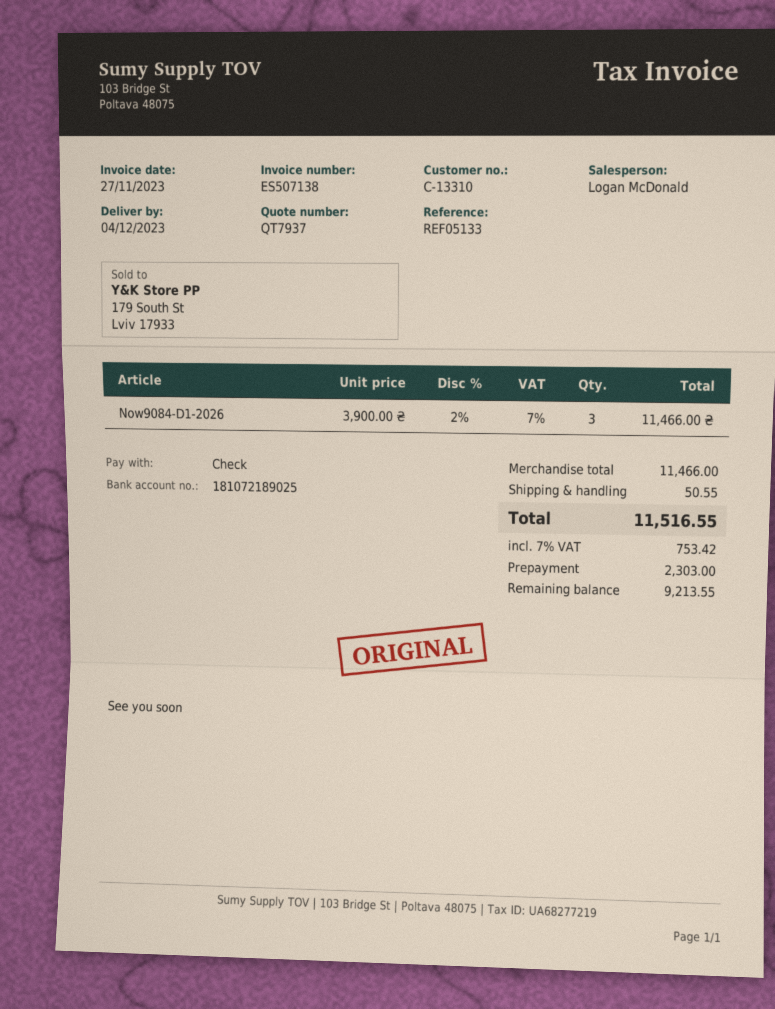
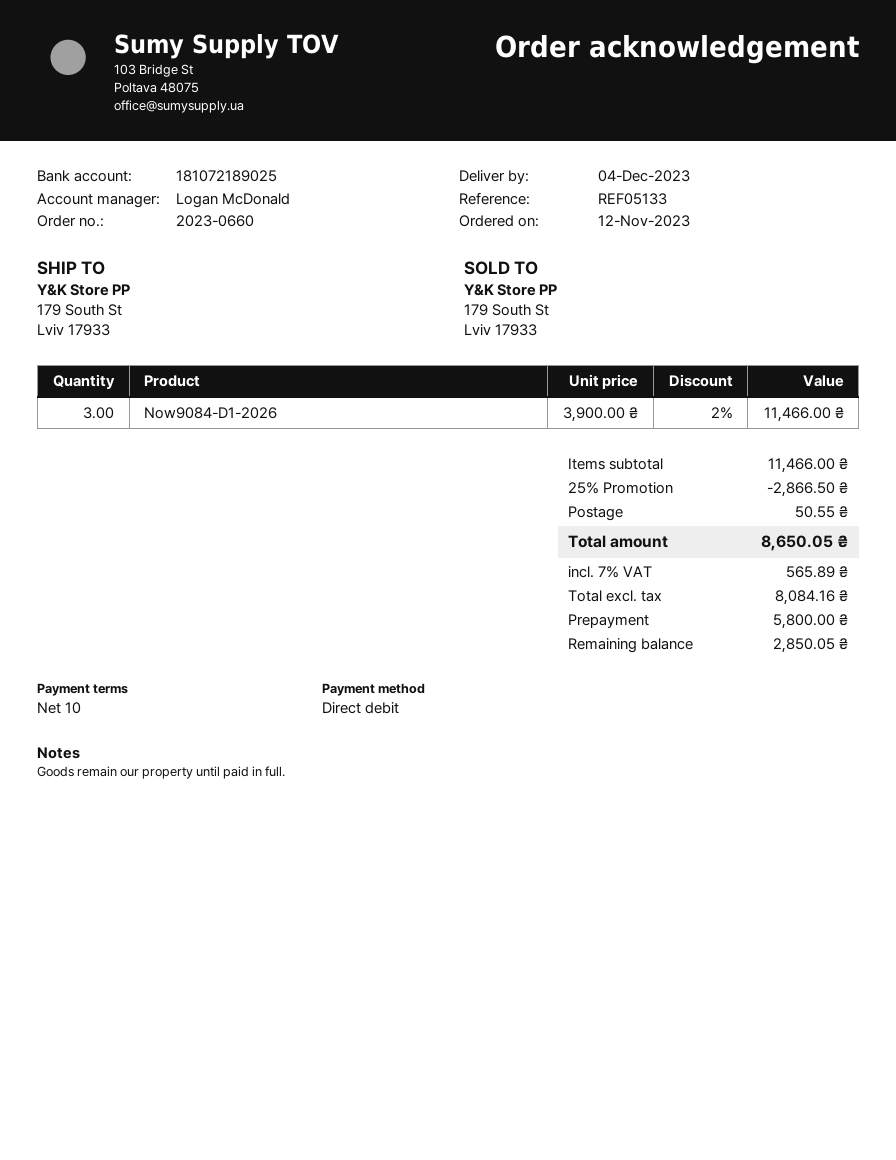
payment method: cheque -> direct debit
discount: none -> 25% = 2866.50
tax: 7% = 753.42 -> 7% = 565.89
total: 11516.55 -> 8650.05
deposit: 2303.00 -> 5800.00
balance: 9213.55 -> 2850.05

